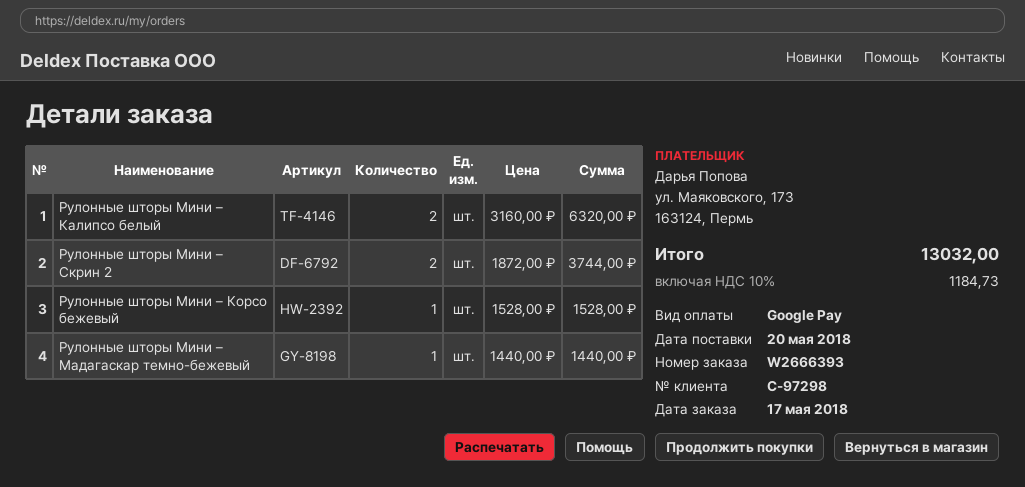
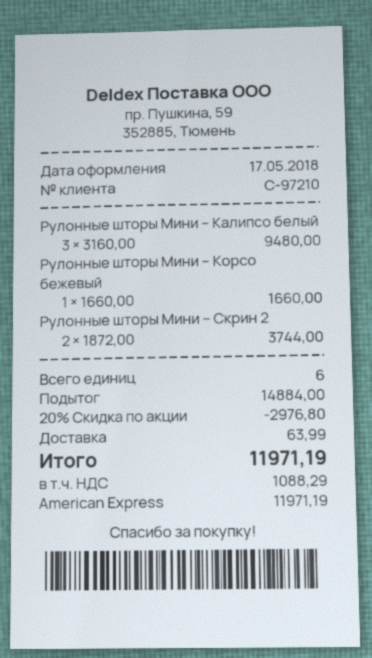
customer number: C-97298 -> C-97210
payment method: Google Pay -> American Express
Рулонные шторы Мини – Калипсо белый: 2 x 3160.00 = 6320.00 -> 3 x 3160.00 = 9480.00
Рулонные шторы Мини – Корсо бежевый: 1 x 1528.00 = 1528.00 -> 1 x 1660.00 = 1660.00
Рулонные шторы Мини – Мадагаскар темно-бежевый: 1 x 1440.00 = 1440.00 -> none
discount: none -> 20% = 2976.80
shipping: none -> 63.99
tax: 1184.73 -> 1088.29
total: 13032.00 -> 11971.19

